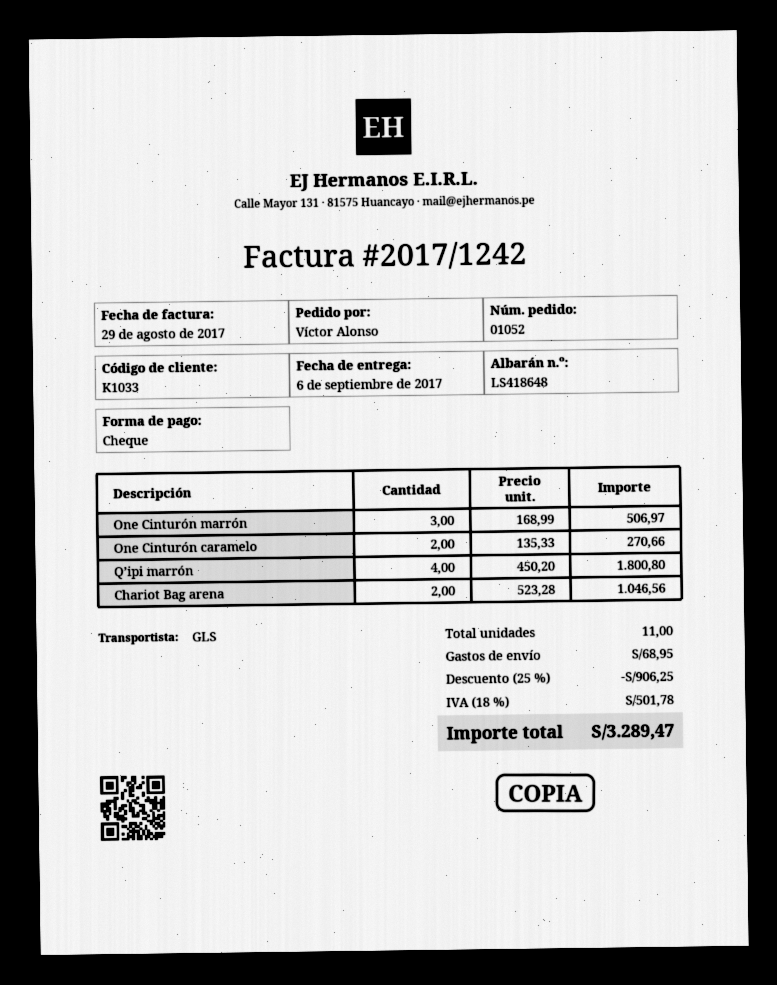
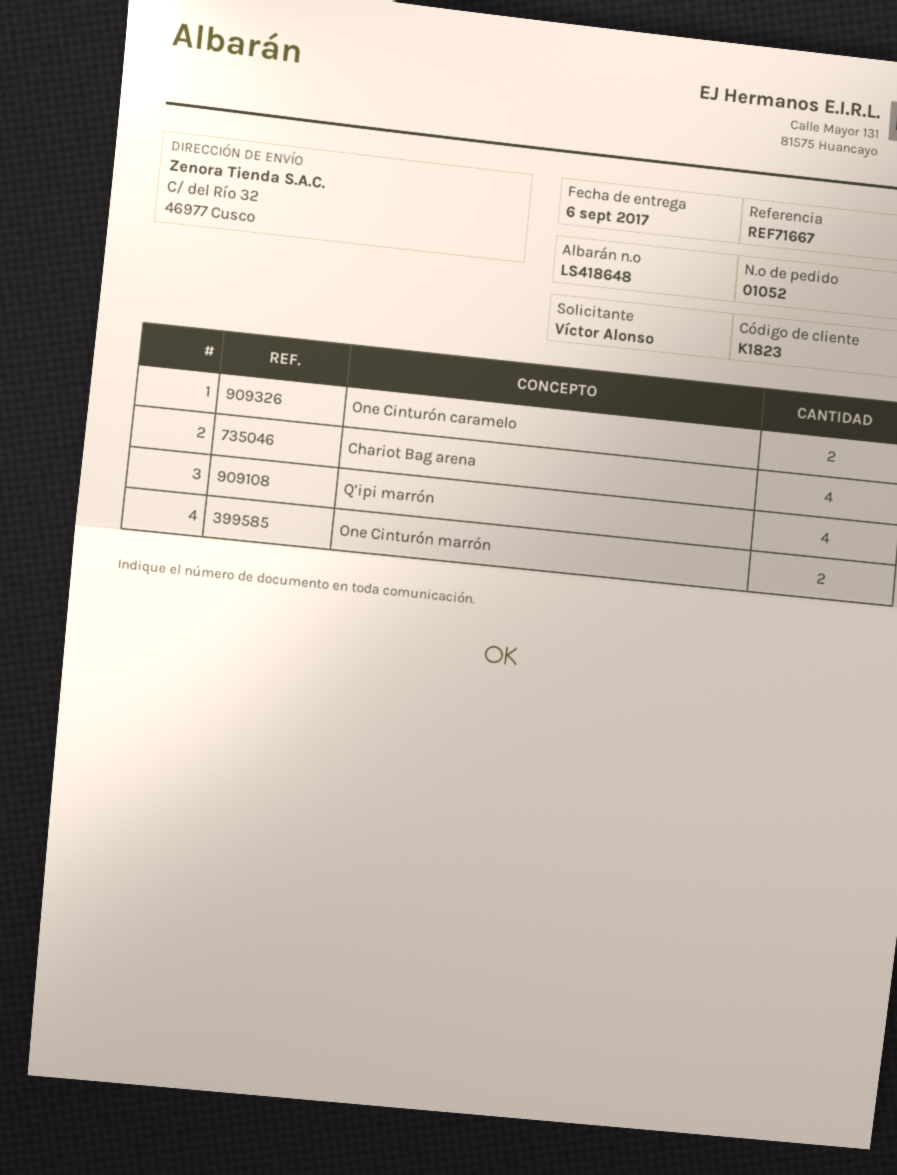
customer number: K1033 -> K1823
One Cinturón marrón: 3 -> 2
Chariot Bag arena: 2 -> 4

